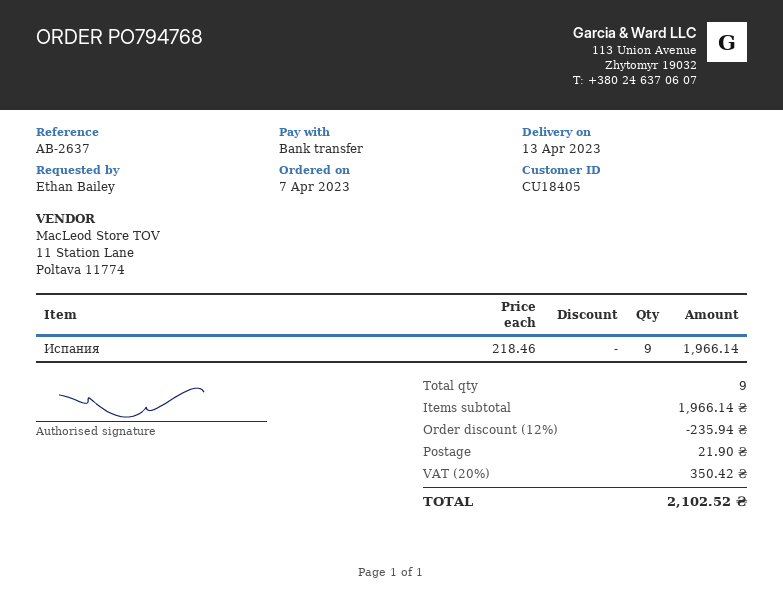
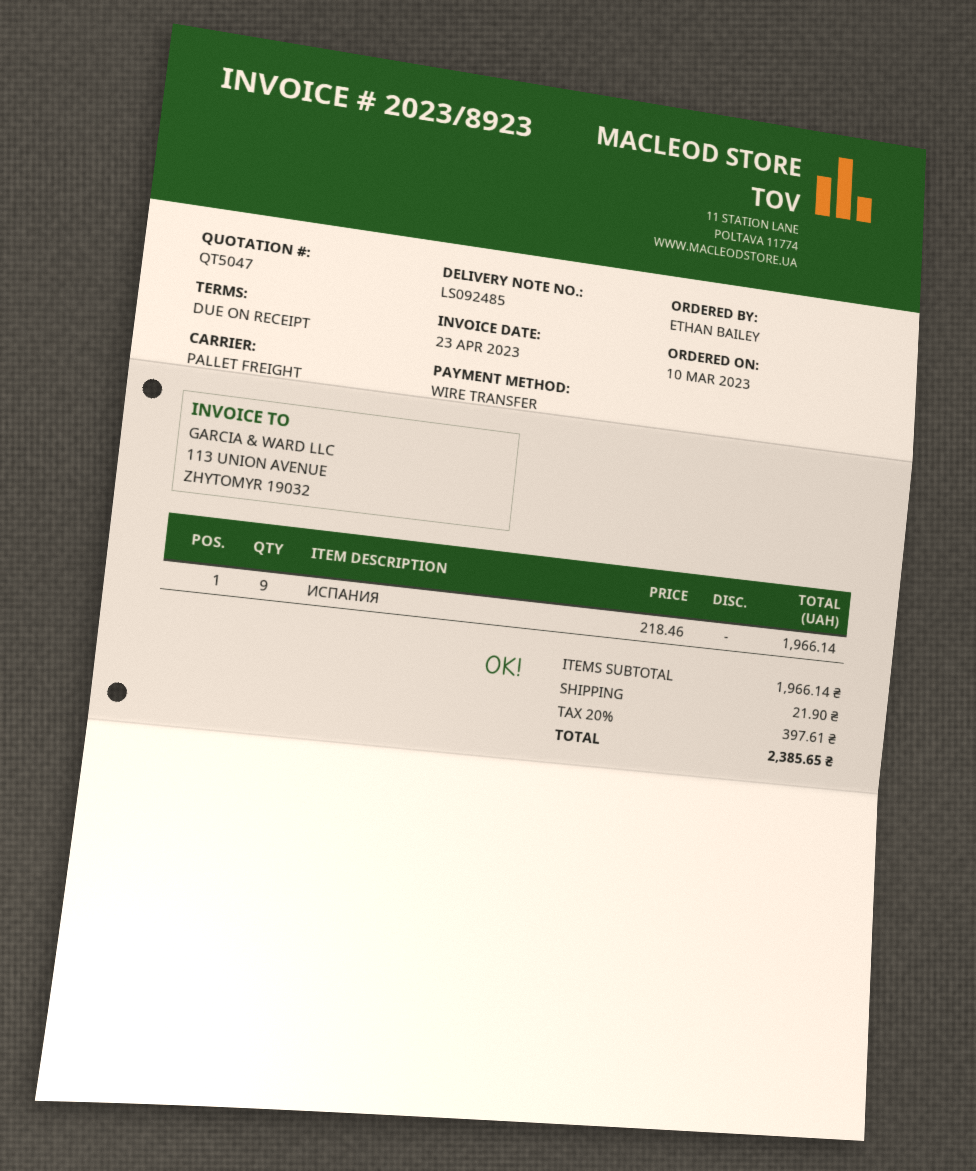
order date: 2023-04-07 -> 2023-03-10
discount: 12% = 235.94 -> none
tax: 20% = 350.42 -> 20% = 397.61
total: 2102.52 -> 2385.65

